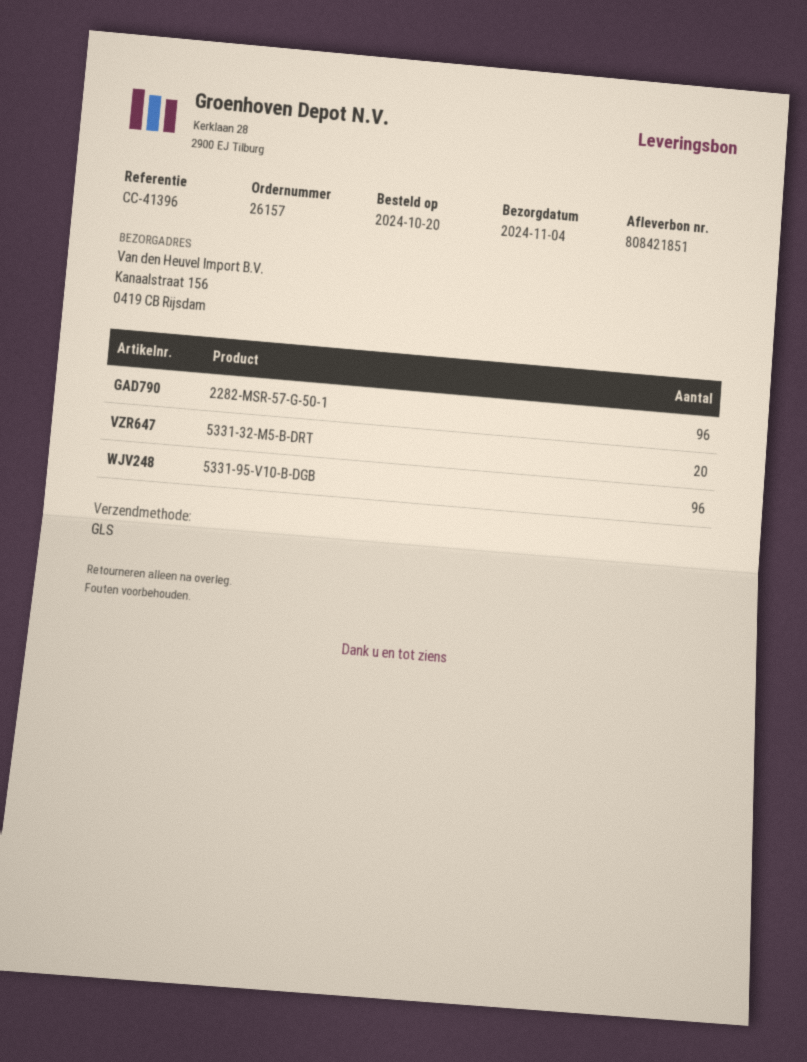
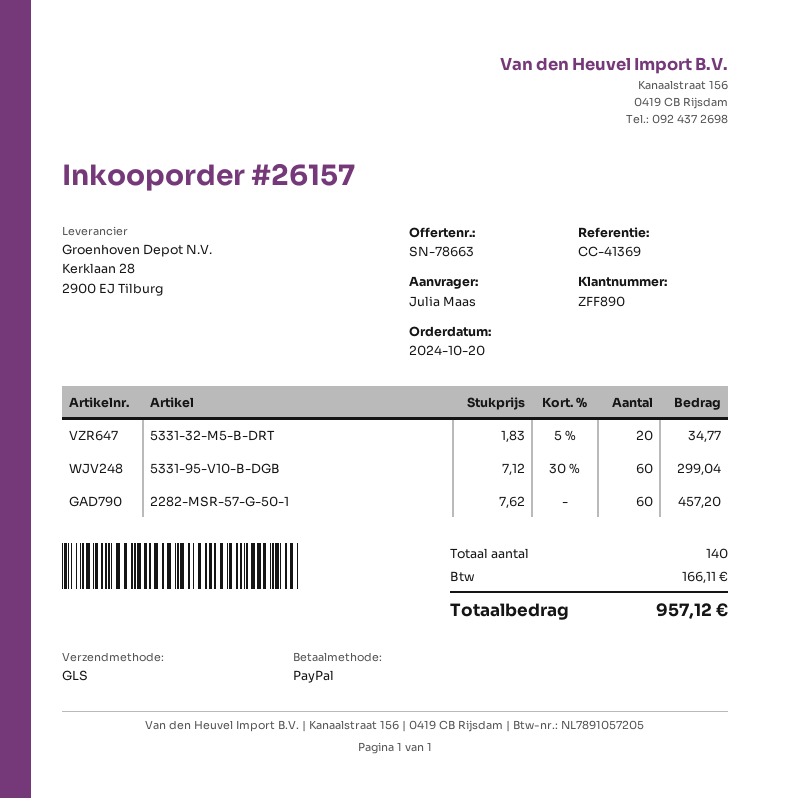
reference: CC-41396 -> CC-41369
2282-MSR-57-G-50-1: 96 -> 60
5331-95-V10-B-DGB: 96 -> 60

